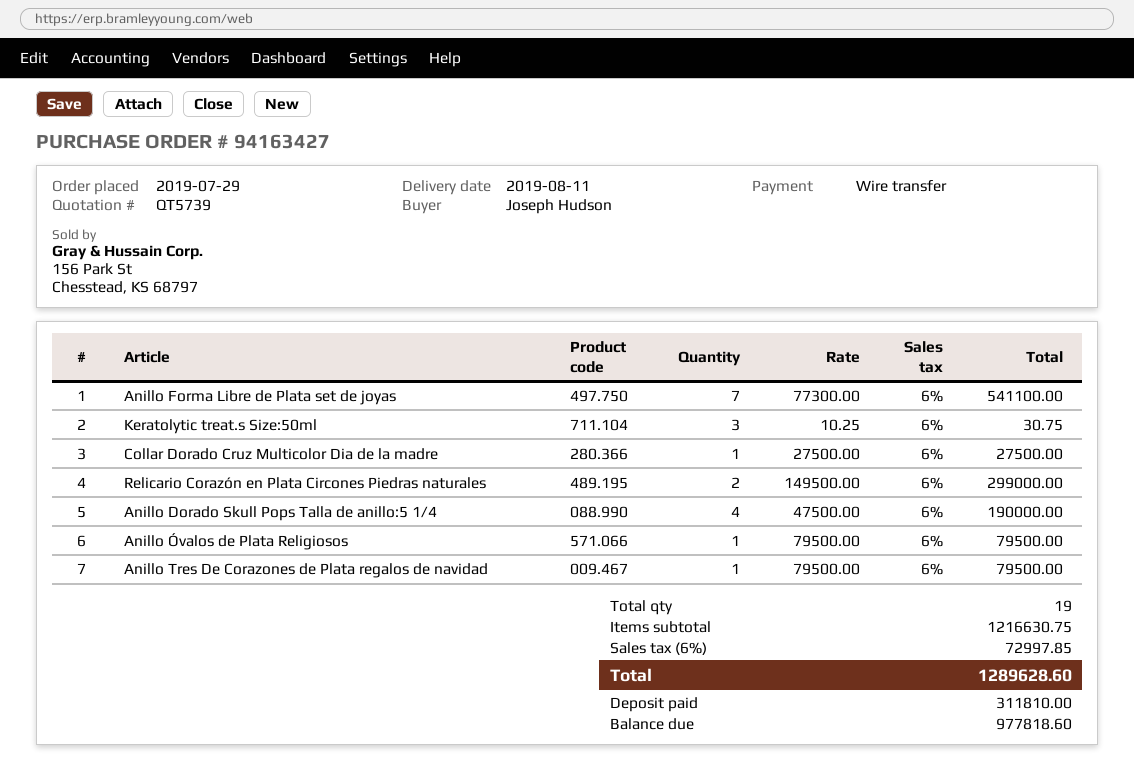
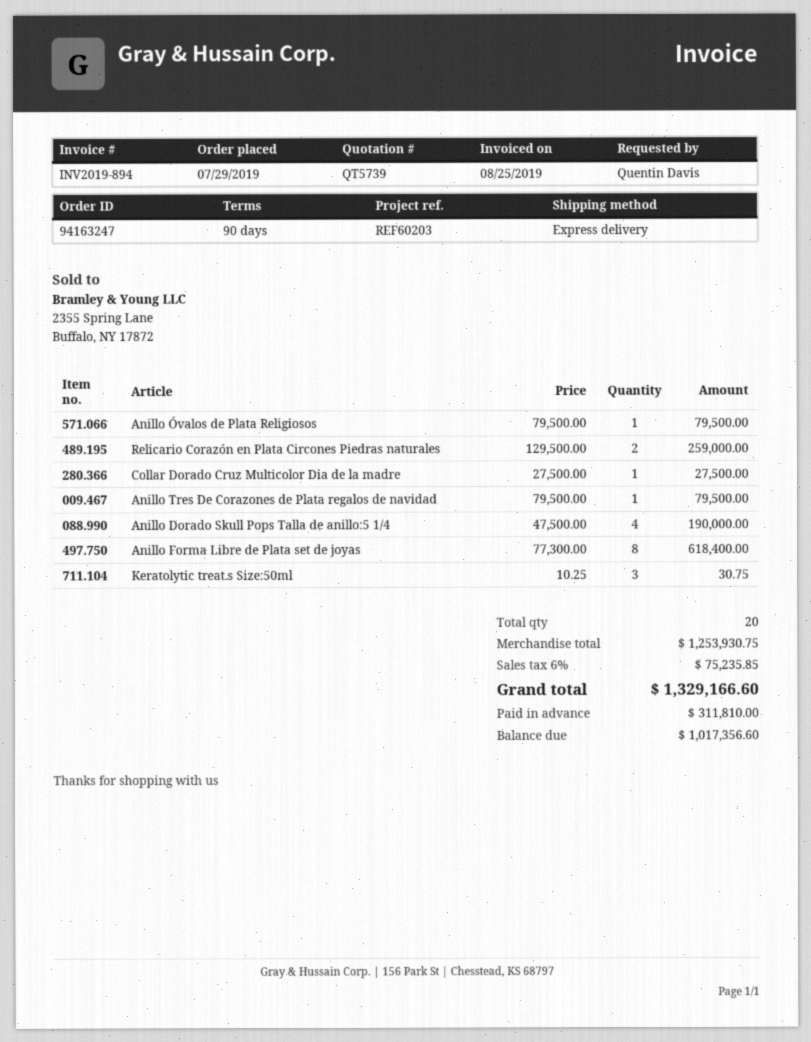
order number: 94163427 -> 94163247
ordered by: Joseph Hudson -> Quentin Davis
Anillo Forma Libre de Plata set de joyas: 7 x 77300.00 = 541100.00 -> 8 x 77300.00 = 618400.00
Relicario Corazón en Plata Circones Piedras naturales: 2 x 149500.00 = 299000.00 -> 2 x 129500.00 = 259000.00
total quantity: 19 -> 20
subtotal: 1216630.75 -> 1253930.75
tax: 6% = 72997.85 -> 6% = 75235.85
total: 1289628.60 -> 1329166.60
balance: 977818.60 -> 1017356.60

